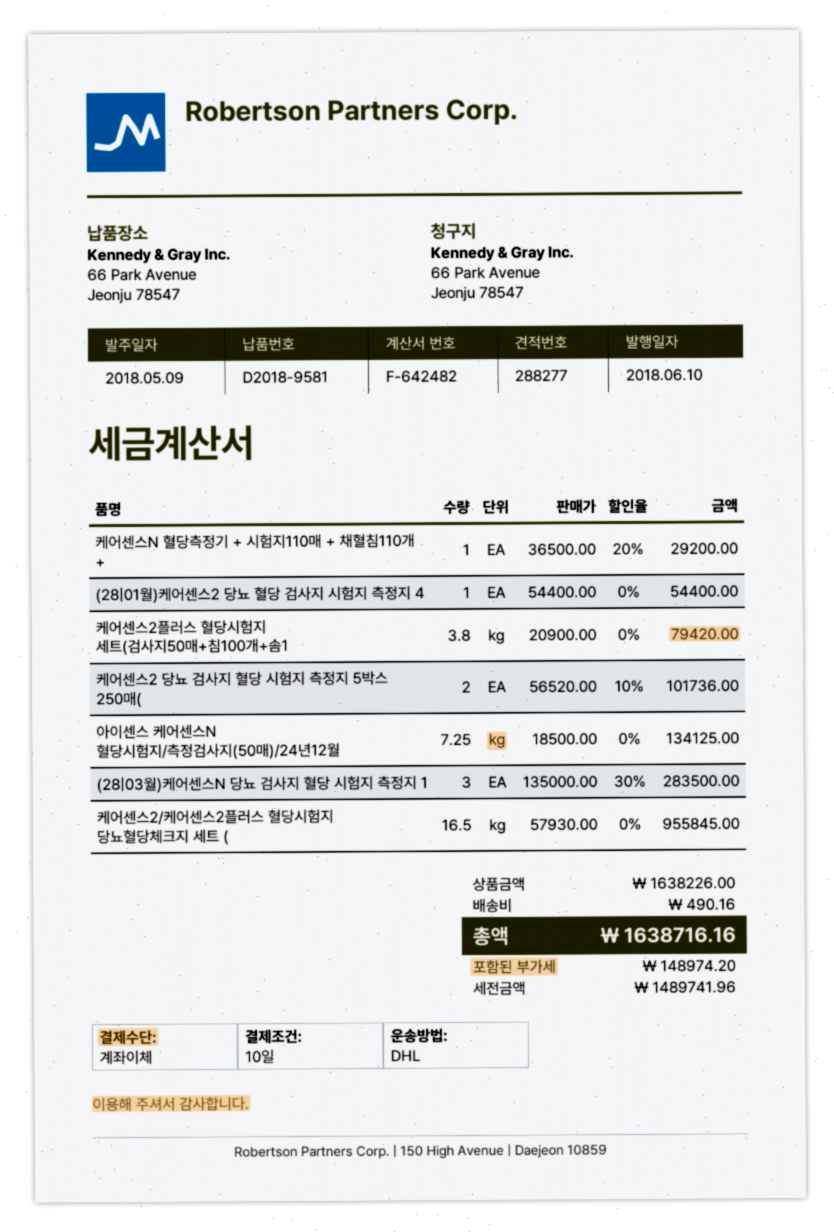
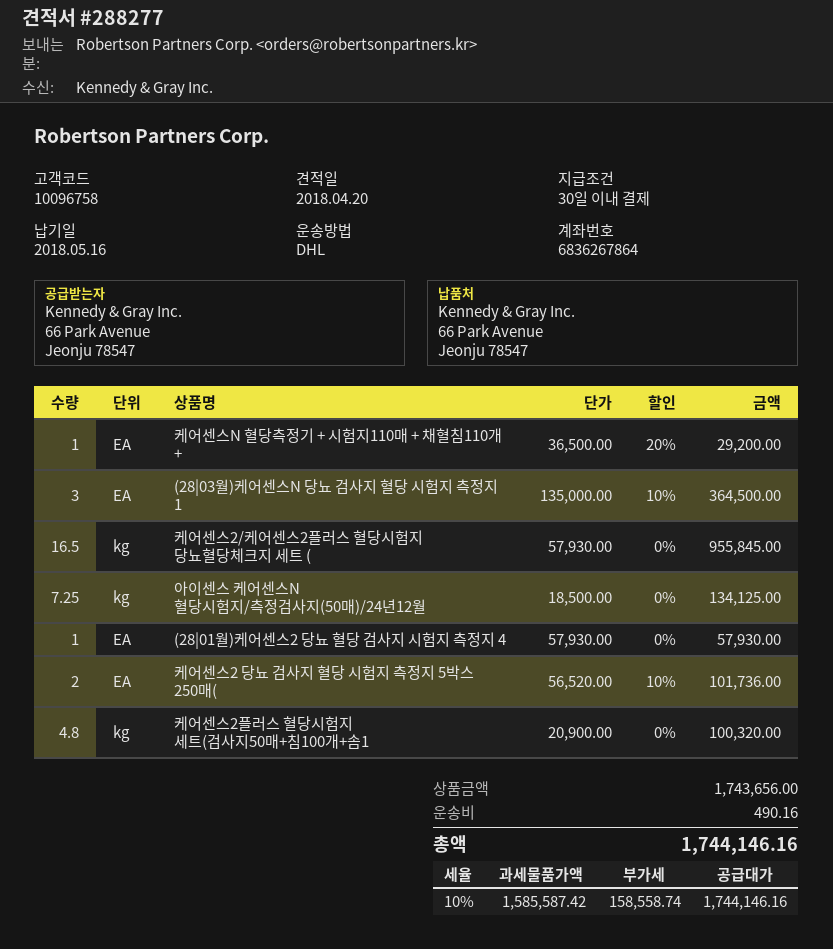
payment terms: 10 days -> 30 days
(28|01월)케어센스2 당뇨 혈당 검사지 시험지 측정지 4: 1 x 54400.00 = 54400.00 -> 1 x 57930.00 = 57930.00
케어센스2플러스 혈당시험지 세트(검사지50매+침100개+솜1: 3.8 x 20900.00 = 79420.00 -> 4.8 x 20900.00 = 100320.00
(28|03월)케어센스N 당뇨 검사지 혈당 시험지 측정지 1: 3 x 135000.00 - 30% = 283500.00 -> 3 x 135000.00 - 10% = 364500.00
subtotal: 1638226.00 -> 1743656.00
net: 1489741.96 -> 1585587.42
tax: 148974.20 -> 158558.74
total: 1638716.16 -> 1744146.16

